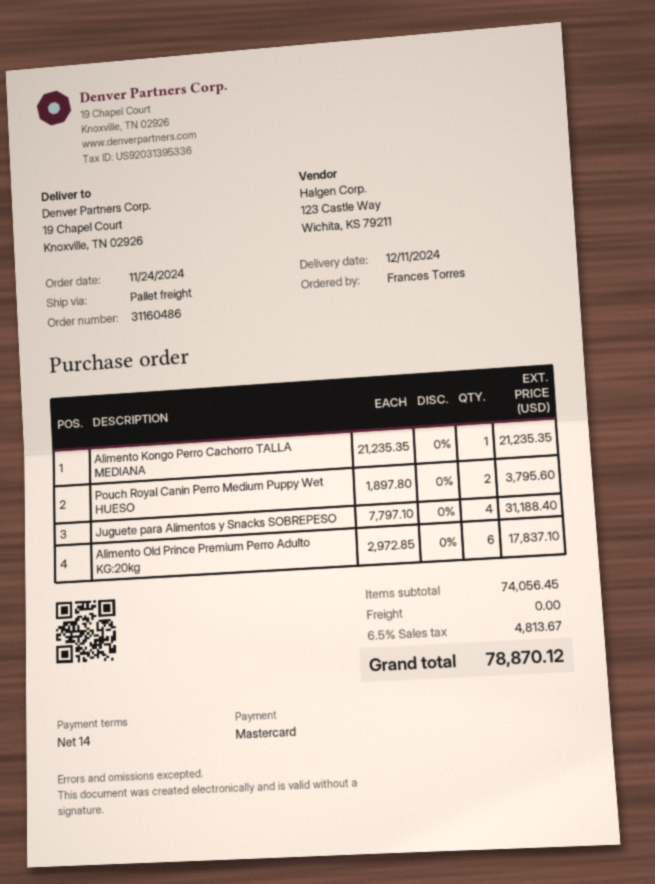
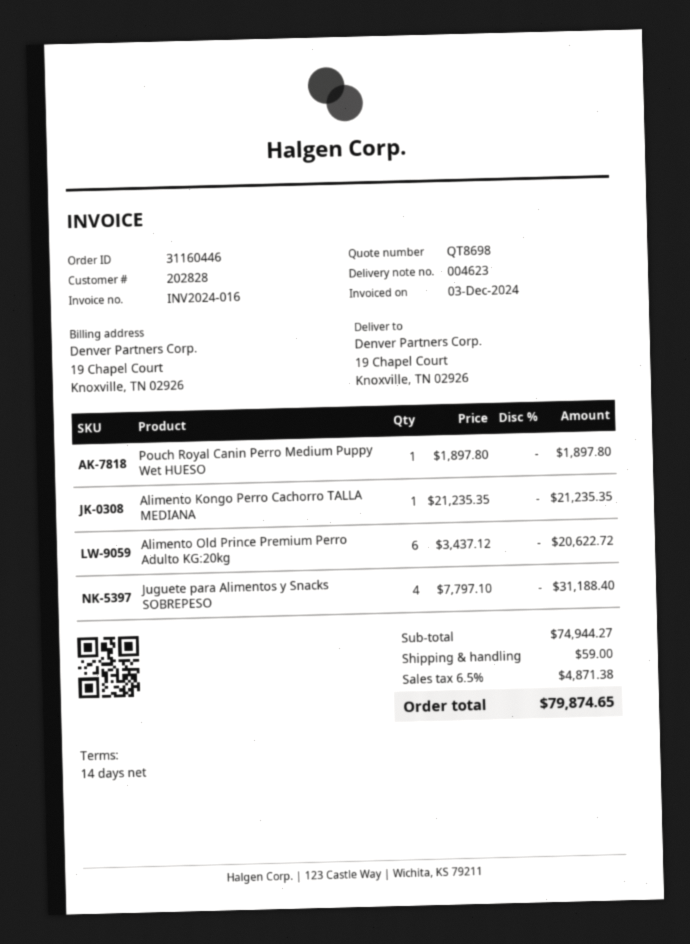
order number: 31160486 -> 31160446
Pouch Royal Canin Perro Medium Puppy Wet HUESO: 2 x 1897.80 = 3795.60 -> 1 x 1897.80 = 1897.80
Alimento Old Prince Premium Perro Adulto KG:20kg: 6 x 2972.85 = 17837.10 -> 6 x 3437.12 = 20622.72
subtotal: 74056.45 -> 74944.27
shipping: 0.00 -> 59.00
tax: 6.5% = 4813.67 -> 6.5% = 4871.38
total: 78870.12 -> 79874.65

